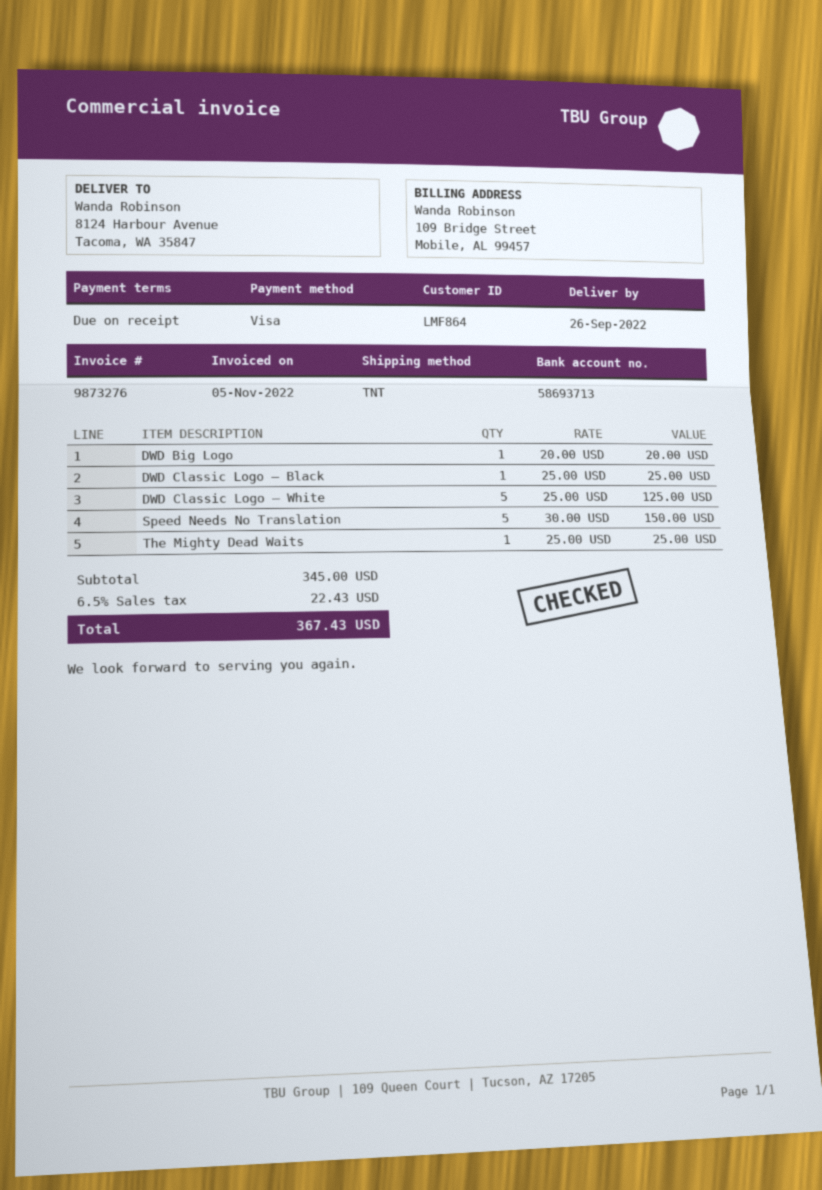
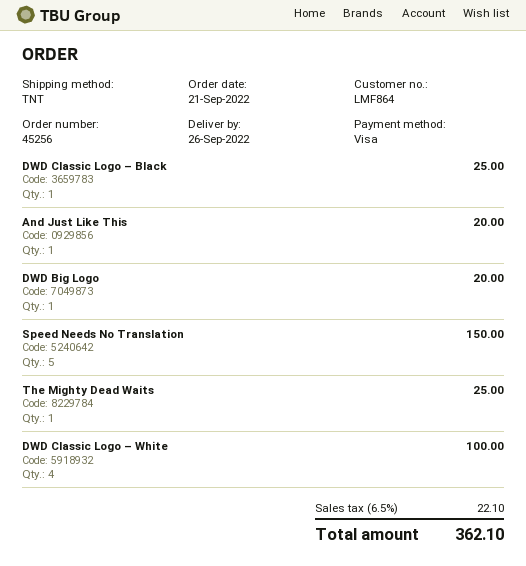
DWD Classic Logo – White: 5 for 125.00 -> 4 for 100.00
And Just Like This: none -> 1 for 20.00
tax: 6.5% = 22.43 -> 6.5% = 22.10
total: 367.43 -> 362.10

